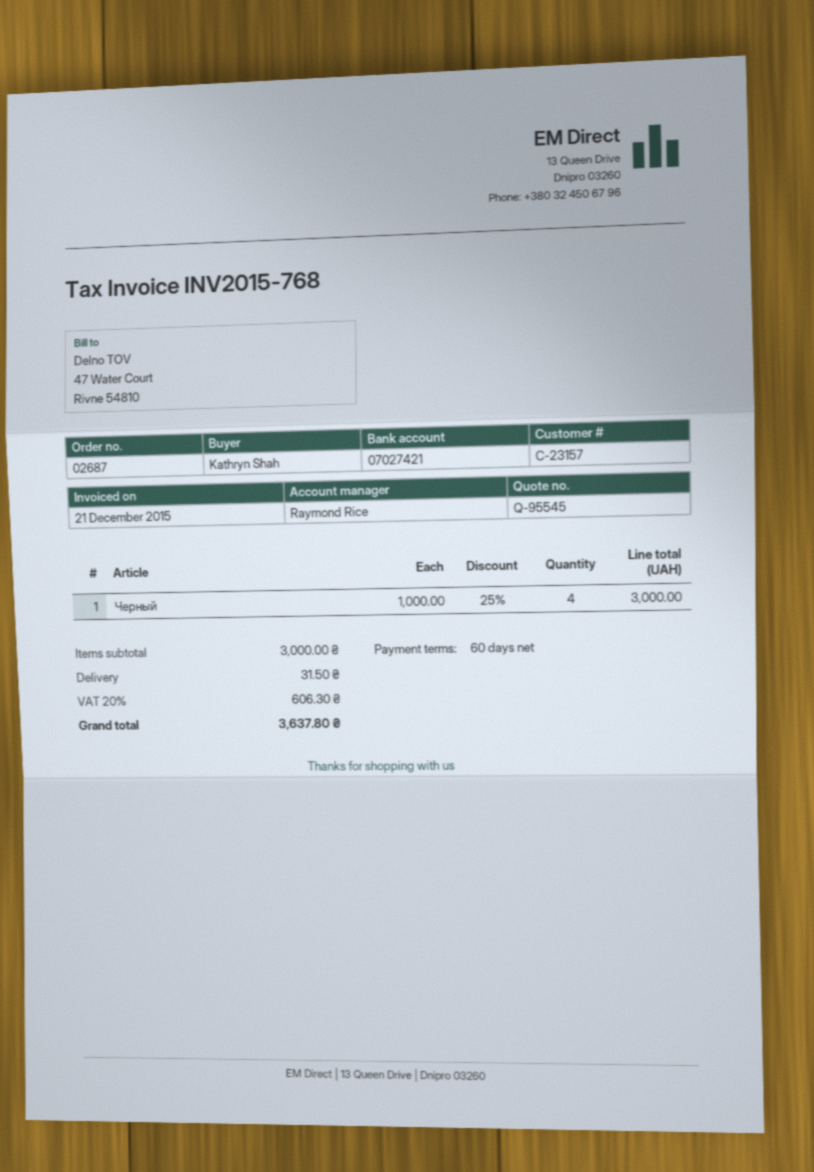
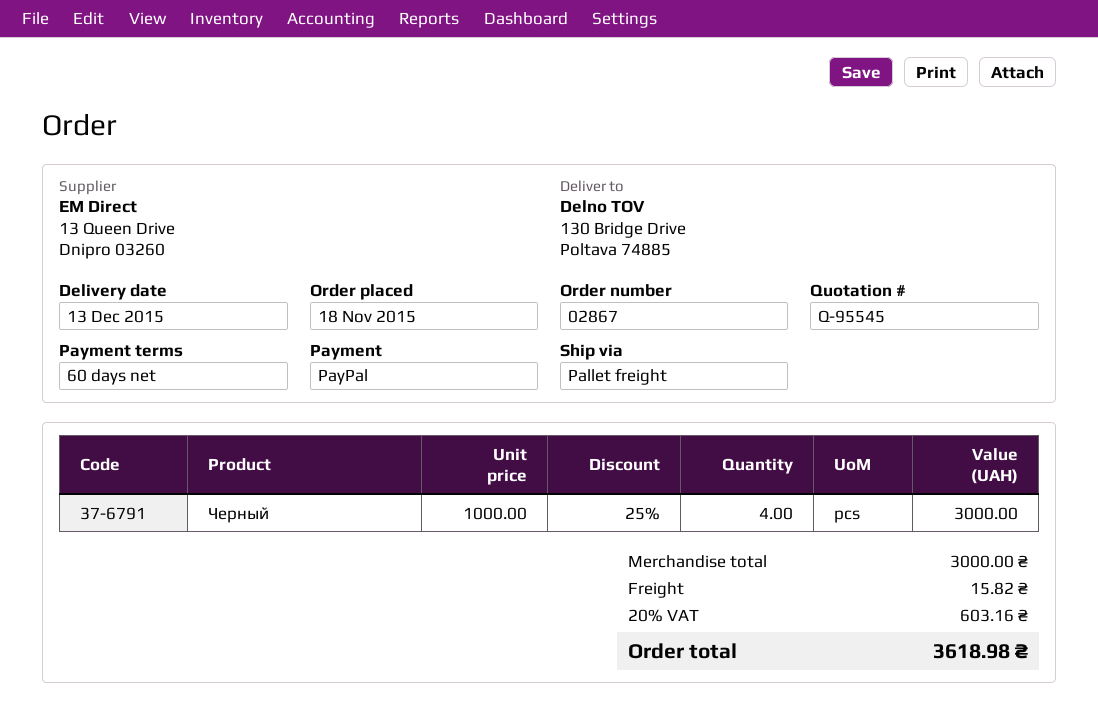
order number: 02687 -> 02867
shipping: 31.50 -> 15.82
tax: 20% = 606.30 -> 20% = 603.16
total: 3637.80 -> 3618.98

